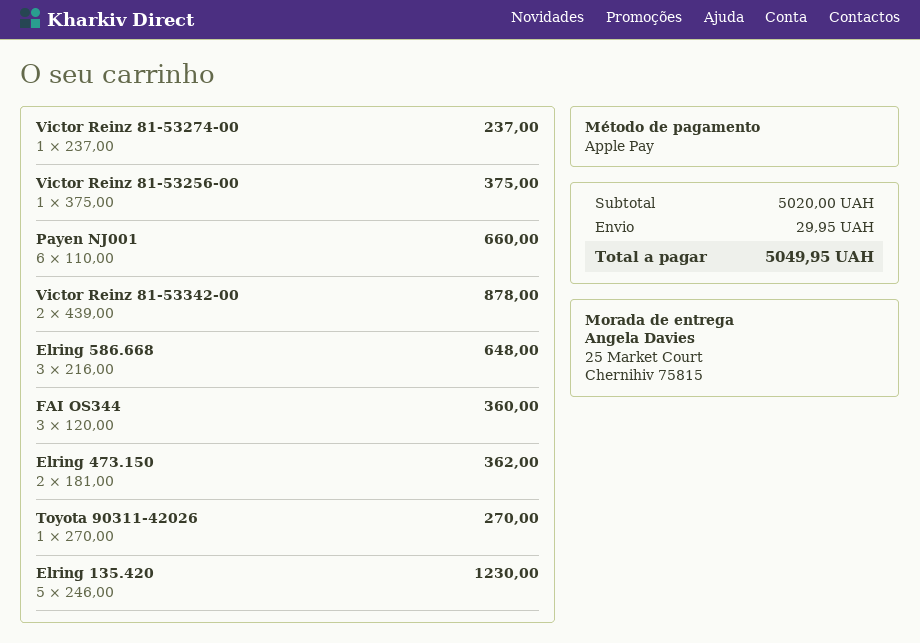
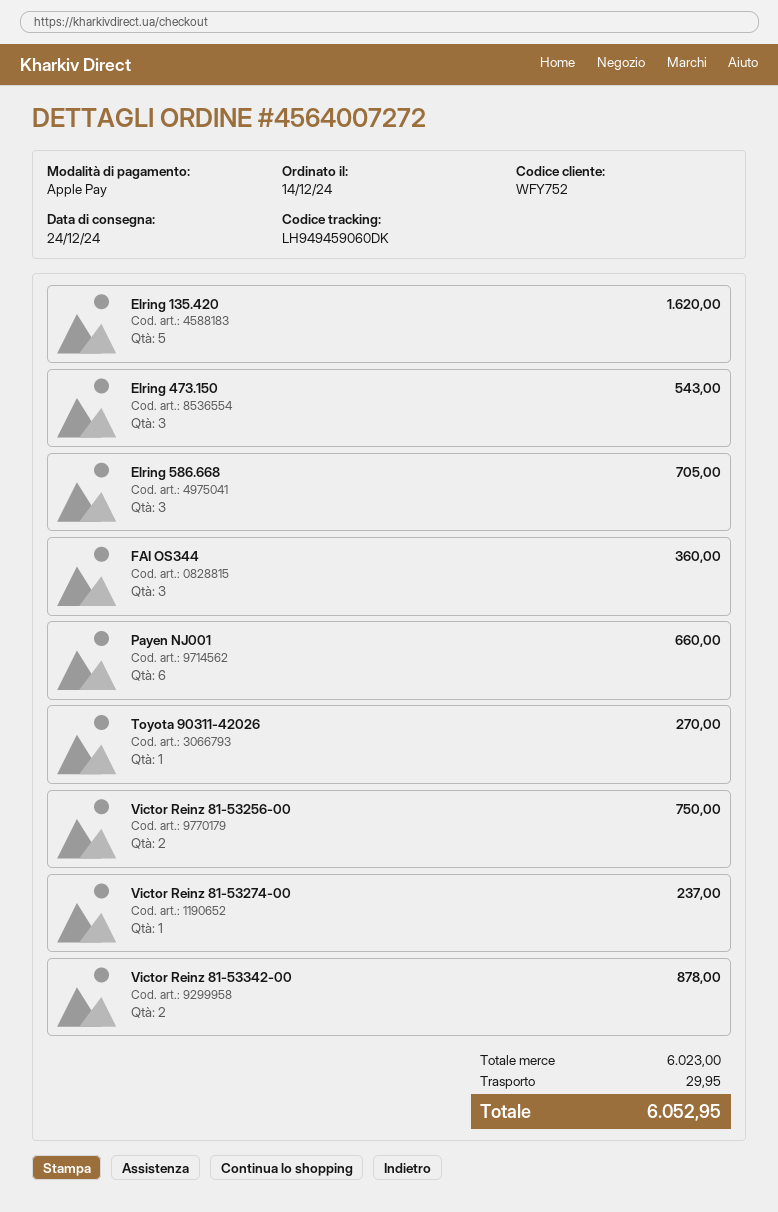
Victor Reinz 81-53256-00: 1 for 375.00 -> 2 for 750.00
Elring 586.668: 3 for 648.00 -> 3 for 705.00
Elring 473.150: 2 for 362.00 -> 3 for 543.00
Elring 135.420: 5 for 1230.00 -> 5 for 1620.00
subtotal: 5020.00 -> 6023.00
total: 5049.95 -> 6052.95

